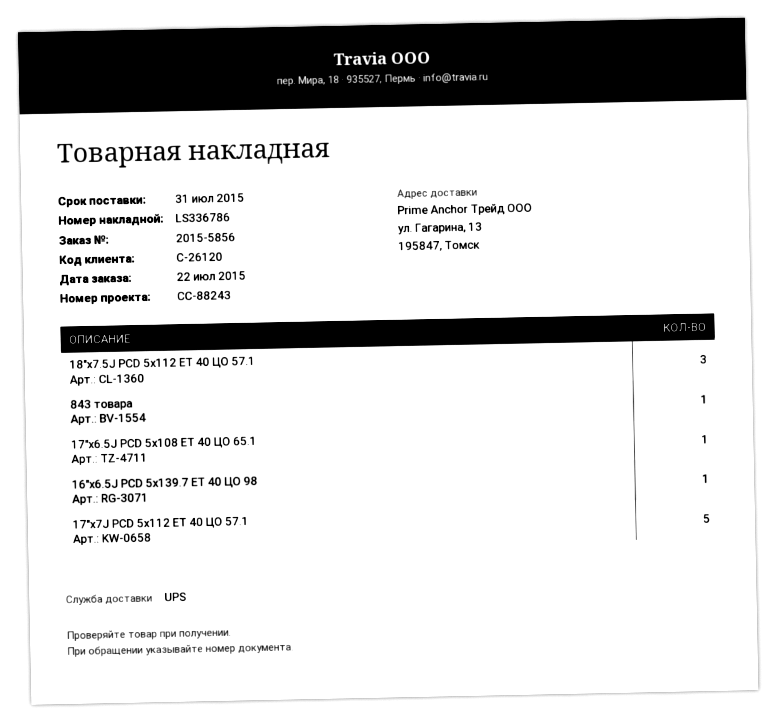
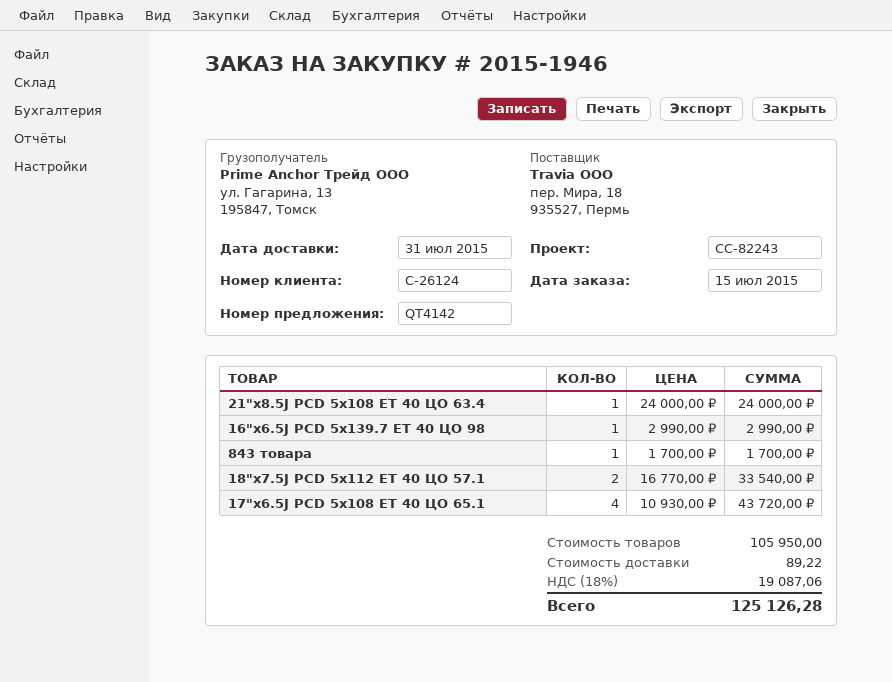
order number: 2015-5856 -> 2015-1946
order date: 2015-07-22 -> 2015-07-15
customer number: C-26120 -> C-26124
reference: CC-88243 -> CC-82243
18"x7.5J PCD 5x112 ЕТ 40 ЦО 57.1: 3 -> 2
17"x6.5J PCD 5x108 ЕТ 40 ЦО 65.1: 1 -> 4
17"x7J PCD 5x112 ЕТ 40 ЦО 57.1: 5 -> none
21"x8.5J PCD 5x108 ЕТ 40 ЦО 63.4: none -> 1

